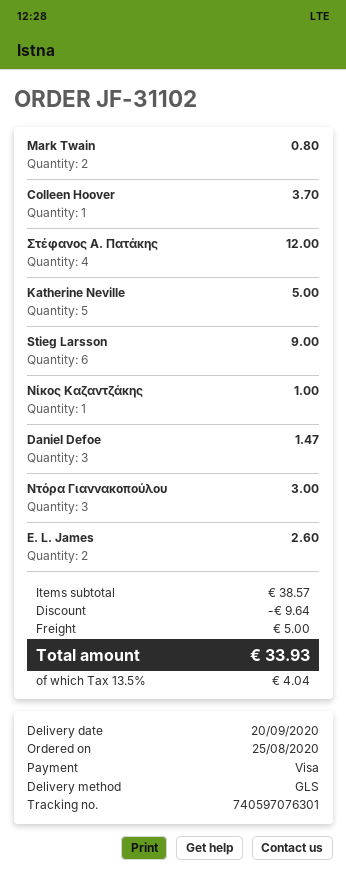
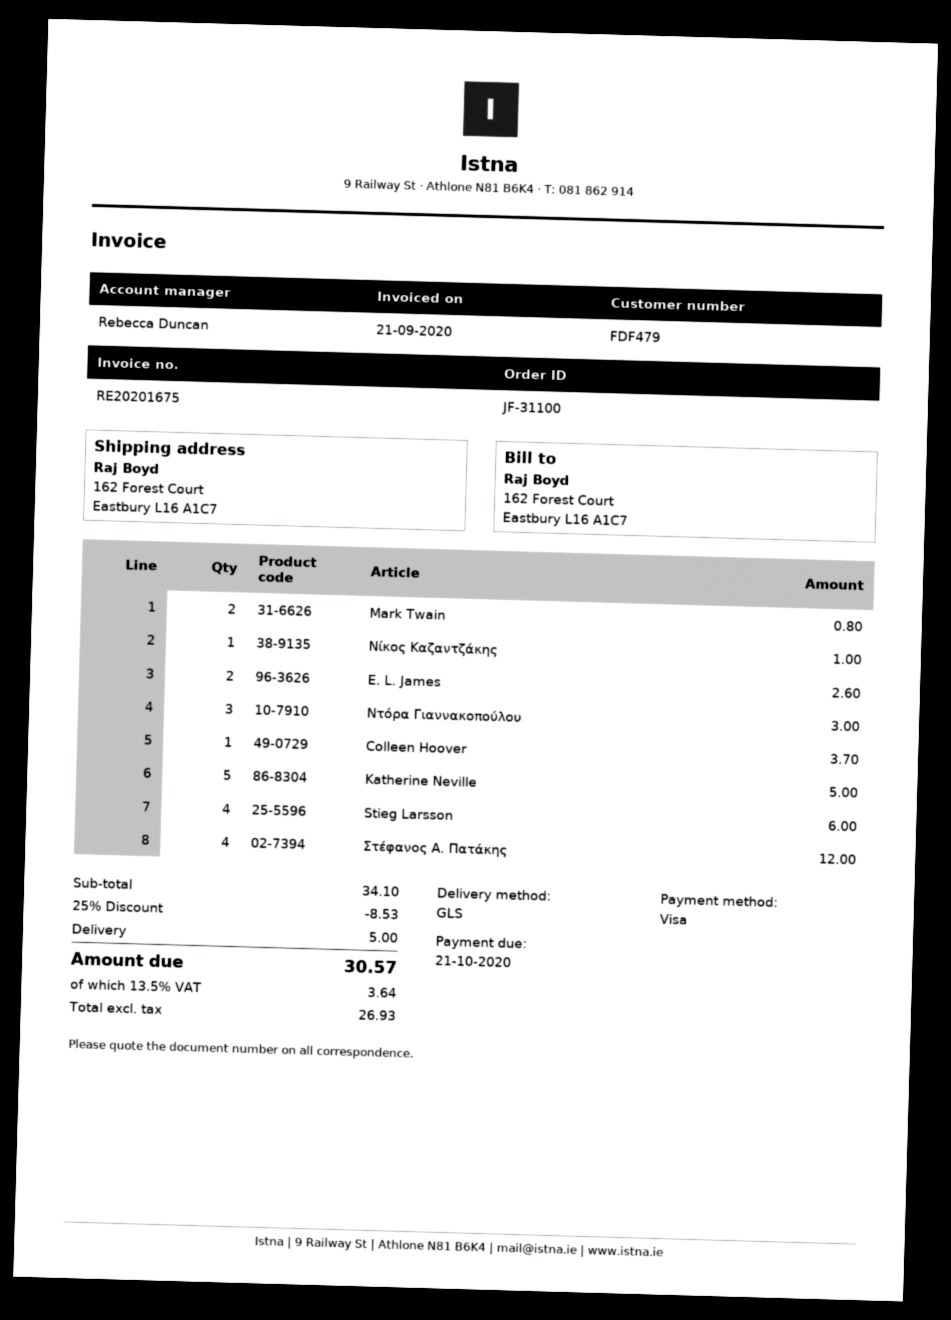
order number: JF-31102 -> JF-31100
Stieg Larsson: 6 for 9.00 -> 4 for 6.00
Daniel Defoe: 3 for 1.47 -> none
subtotal: 38.57 -> 34.10
discount: 9.64 -> 8.53
tax: 13.5% = 4.04 -> 13.5% = 3.64
total: 33.93 -> 30.57

